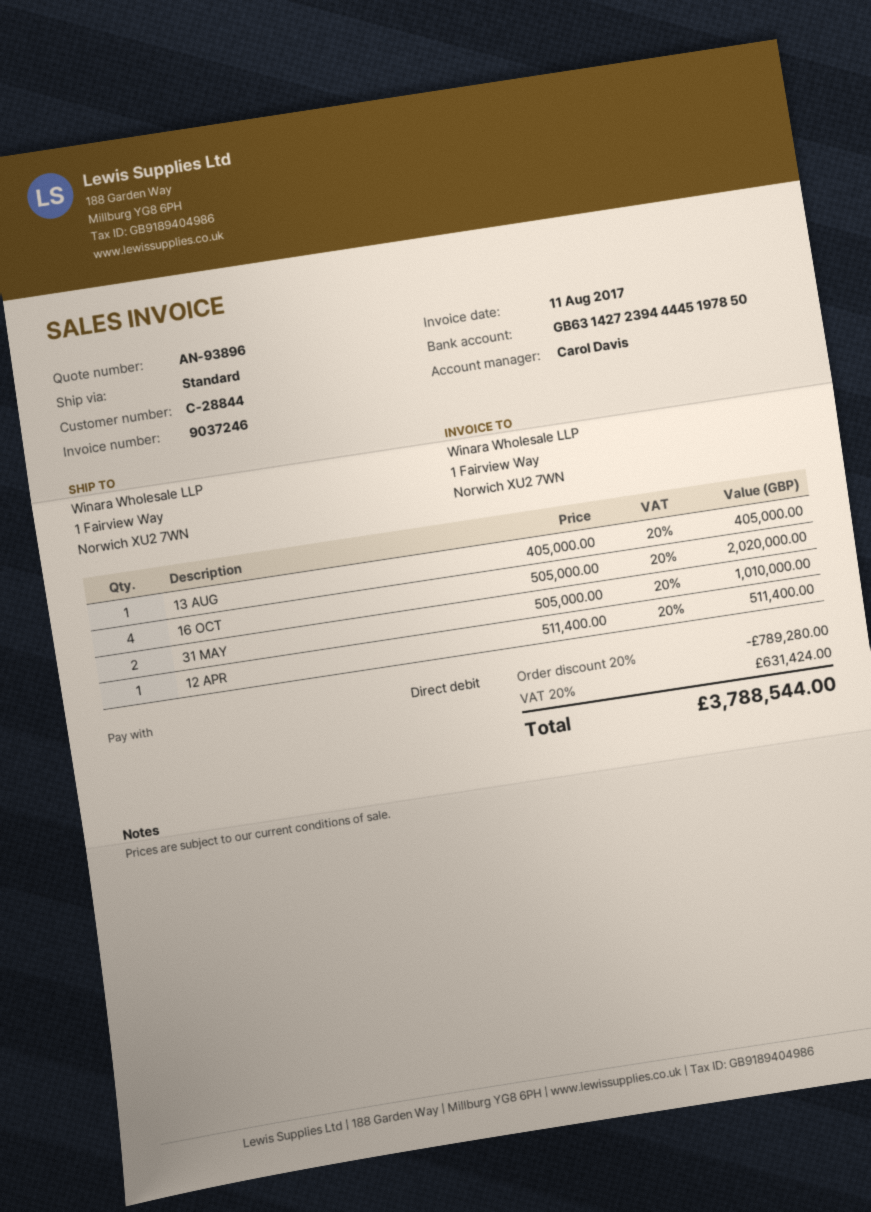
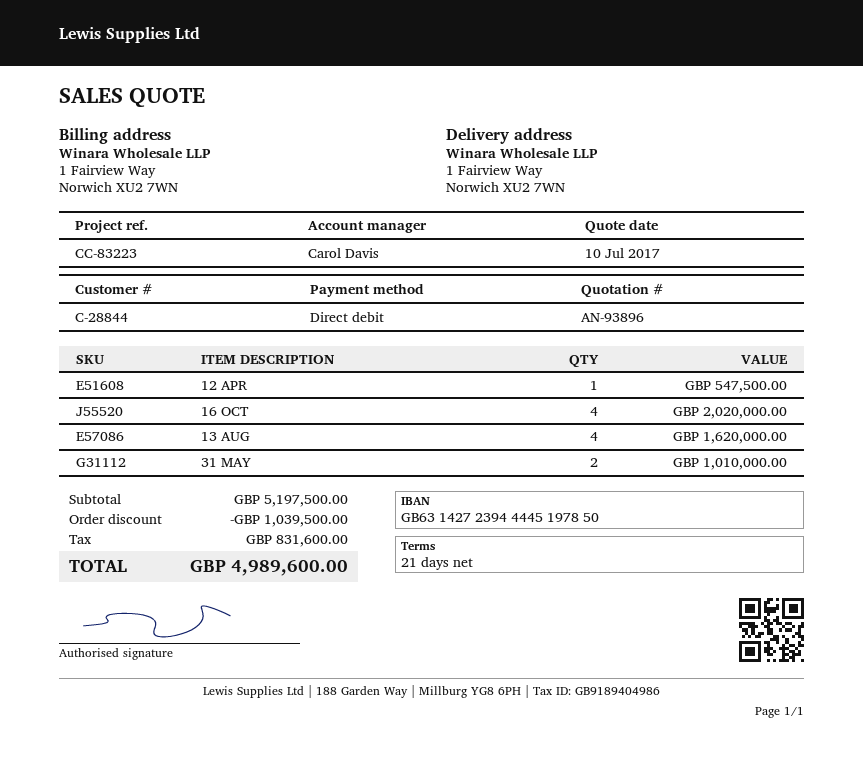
13 AUG: 1 for 405000.00 -> 4 for 1620000.00
12 APR: 1 for 511400.00 -> 1 for 547500.00
discount: 789280.00 -> 1039500.00
tax: 631424.00 -> 831600.00
total: 3788544.00 -> 4989600.00

